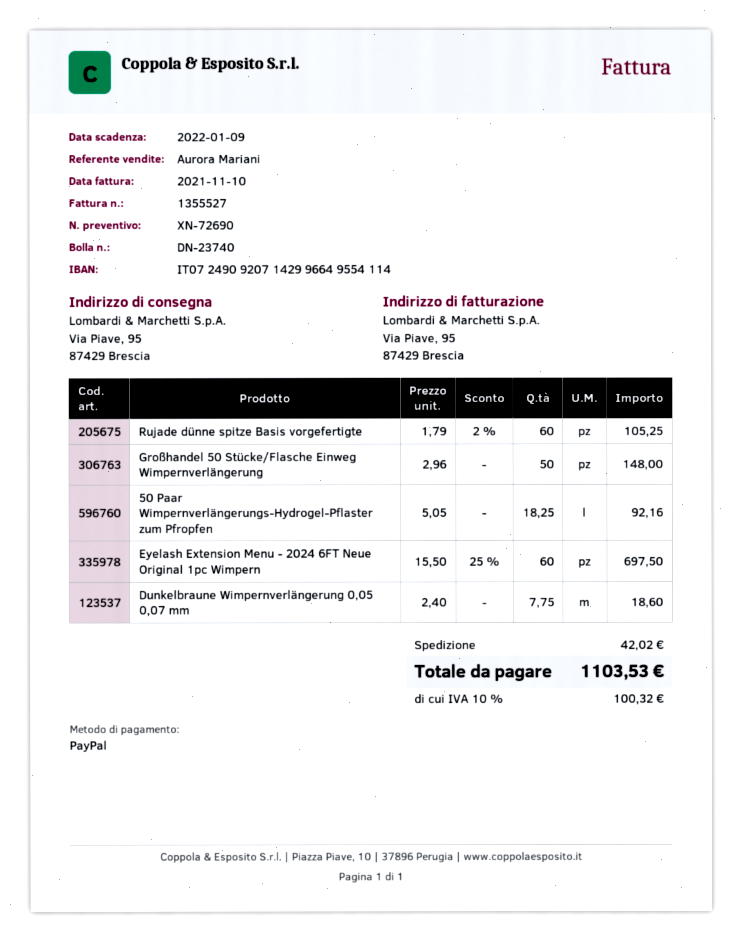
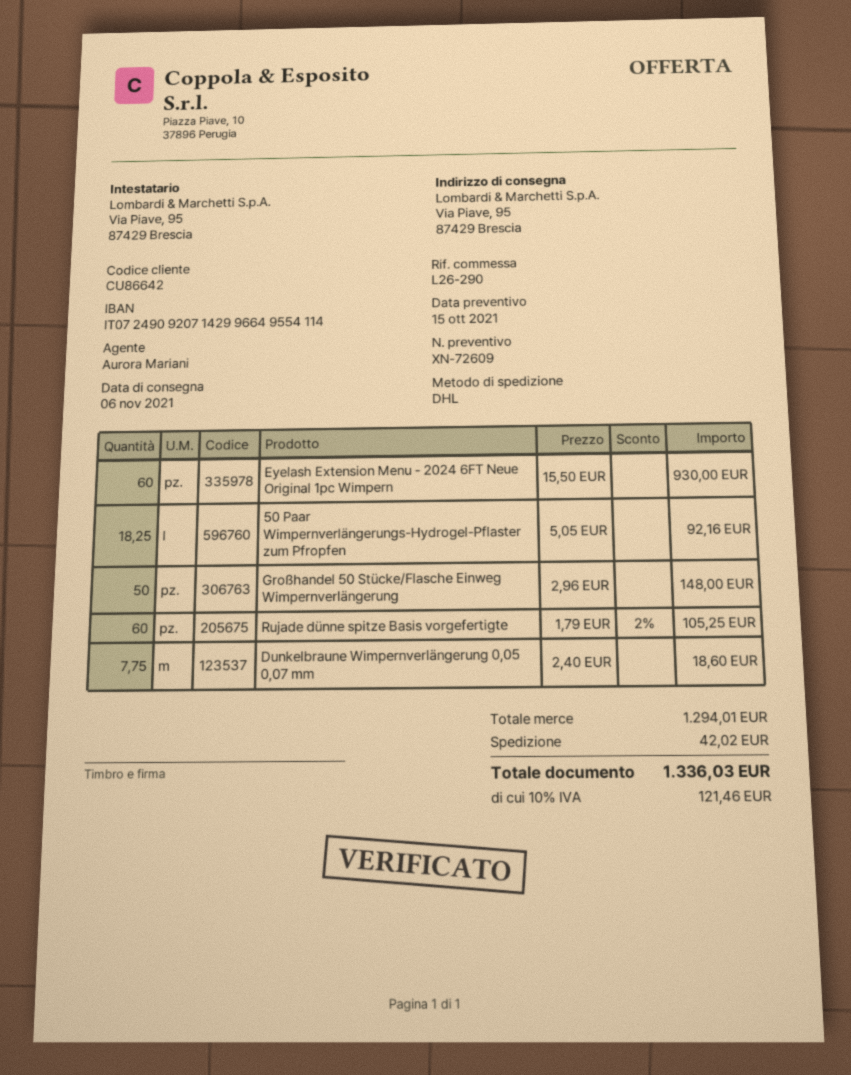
quote number: XN-72690 -> XN-72609
Eyelash Extension Menu - 2024 6FT Neue Original 1pc Wimpern: 60 x 15.50 - 25% = 697.50 -> 60 x 15.50 = 930.00
tax: 10% = 100.32 -> 10% = 121.46
total: 1103.53 -> 1336.03

